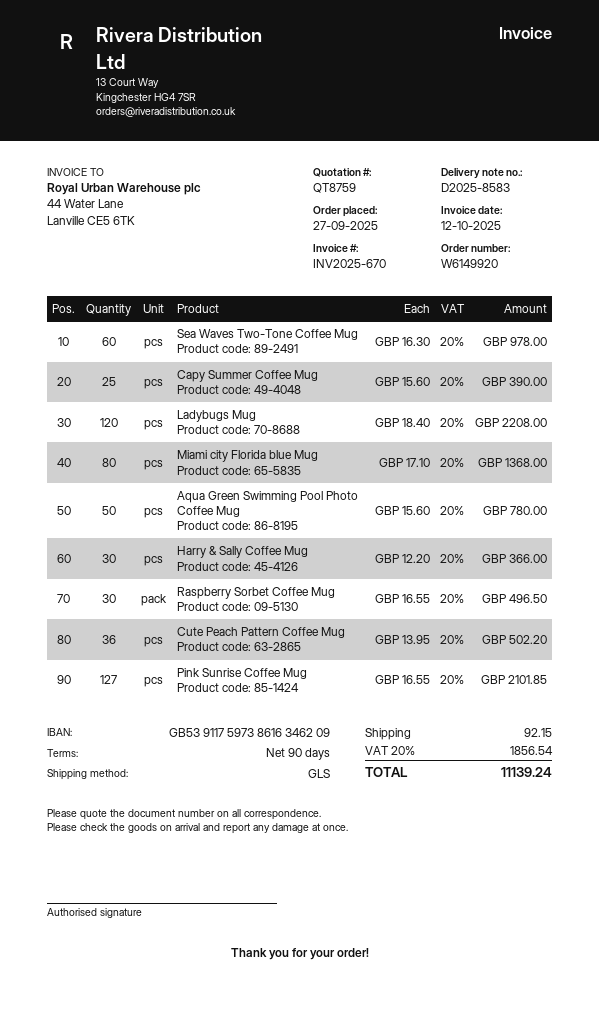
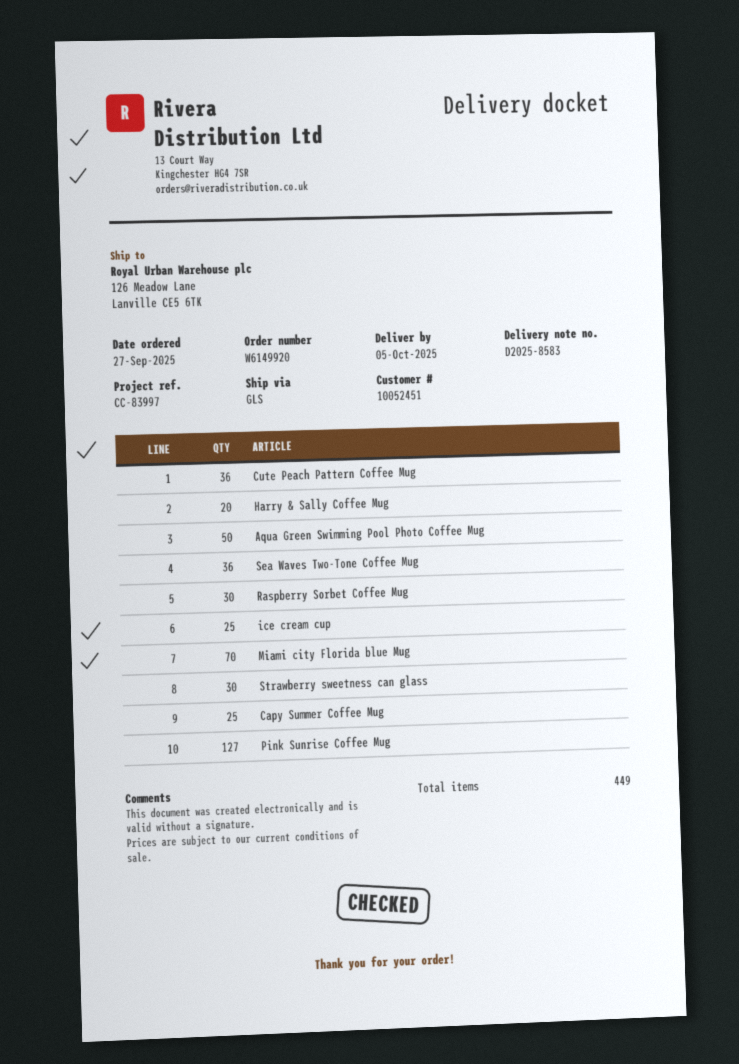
Sea Waves Two-Tone Coffee Mug: 60 -> 36
Ladybugs Mug: 120 -> none
Miami city Florida blue Mug: 80 -> 70
Harry & Sally Coffee Mug: 30 -> 20
ice cream cup: none -> 25
Strawberry sweetness can glass: none -> 30

